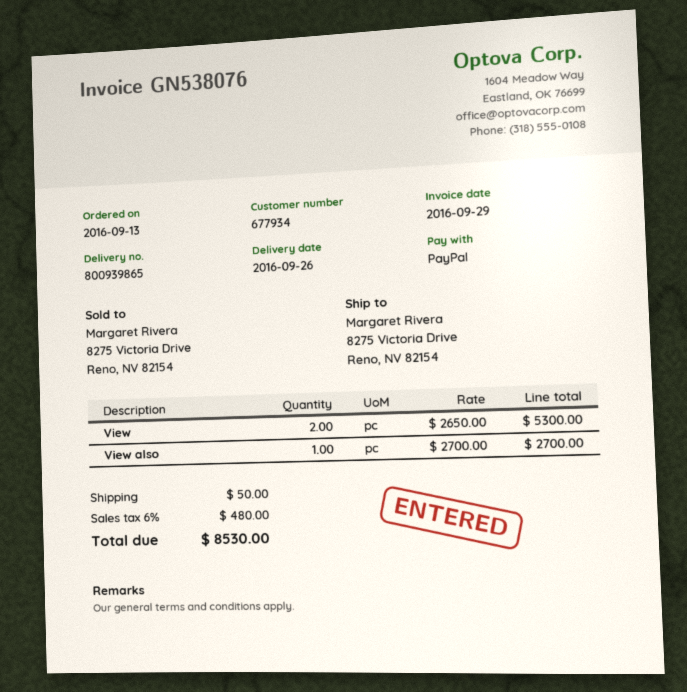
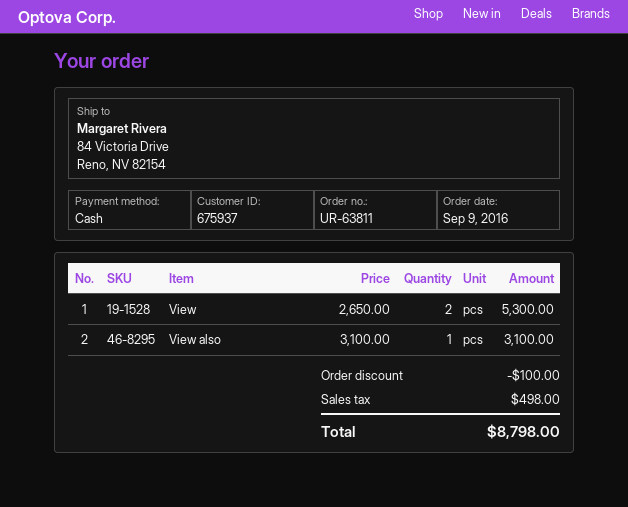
order date: 2016-09-13 -> 2016-09-09
customer number: 677934 -> 675937
payment method: PayPal -> cash
ship to: 8275 Victoria Drive, Reno, NV 82154 -> 84 Victoria Drive, Reno, NV 82154
View also: 1 x 2700.00 = 2700.00 -> 1 x 3100.00 = 3100.00
discount: none -> 100.00
shipping: 50.00 -> none
tax: 480.00 -> 498.00
total: 8530.00 -> 8798.00

